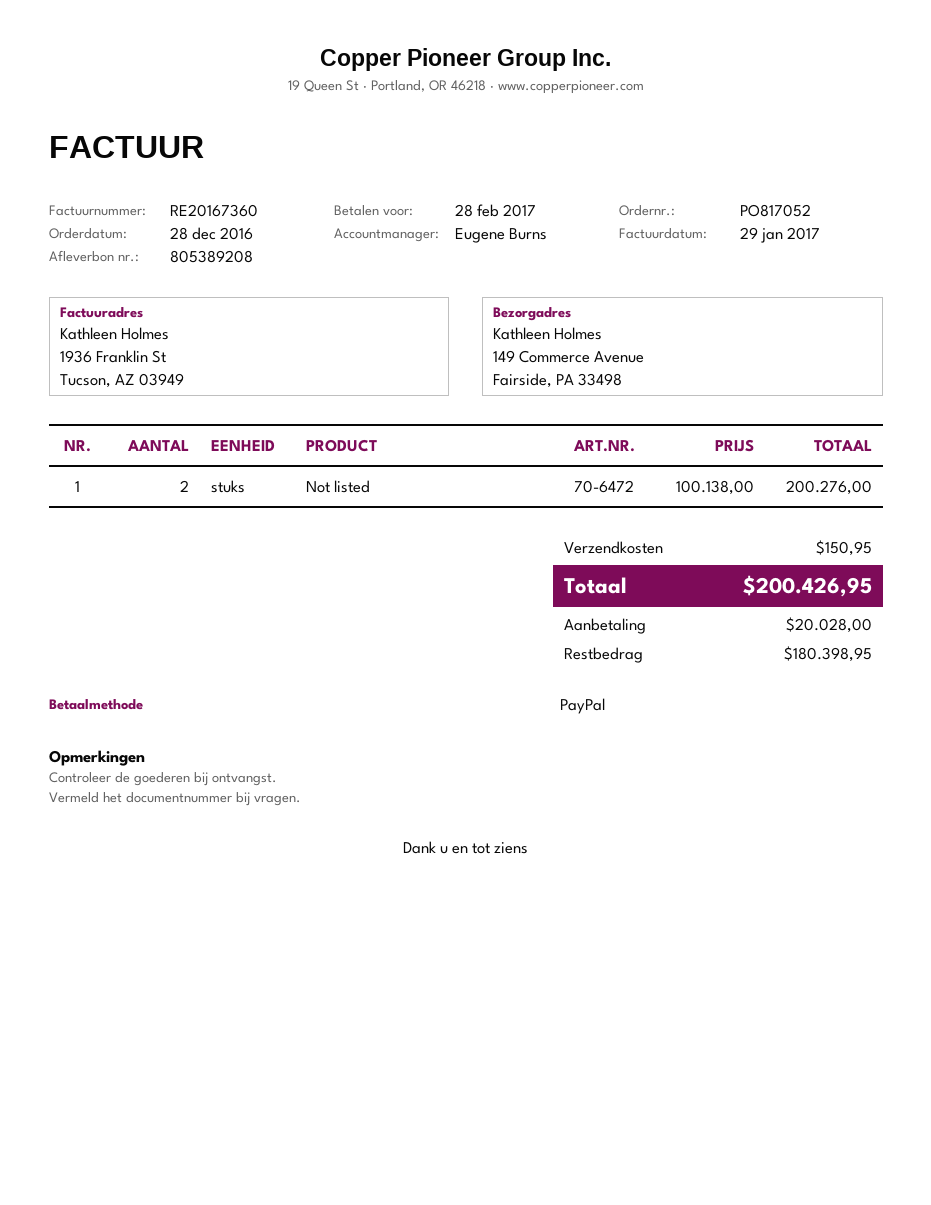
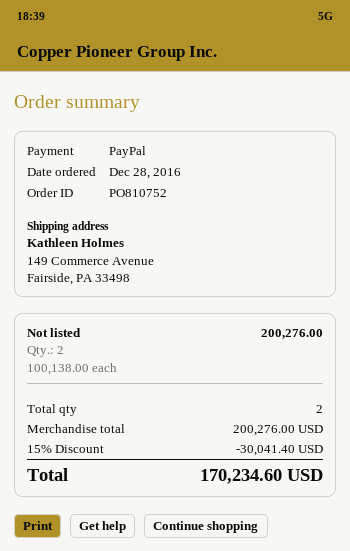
order number: PO817052 -> PO810752
discount: none -> 15% = 30041.40
shipping: 150.95 -> none
total: 200426.95 -> 170234.60

